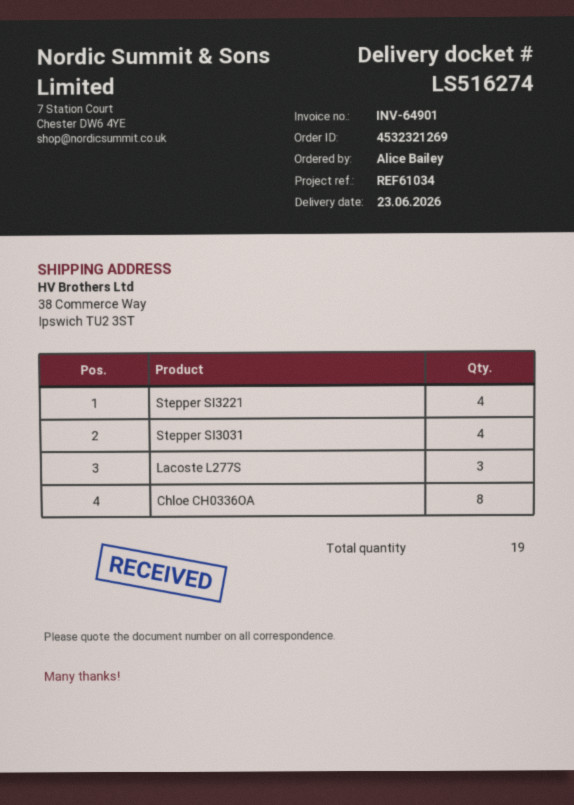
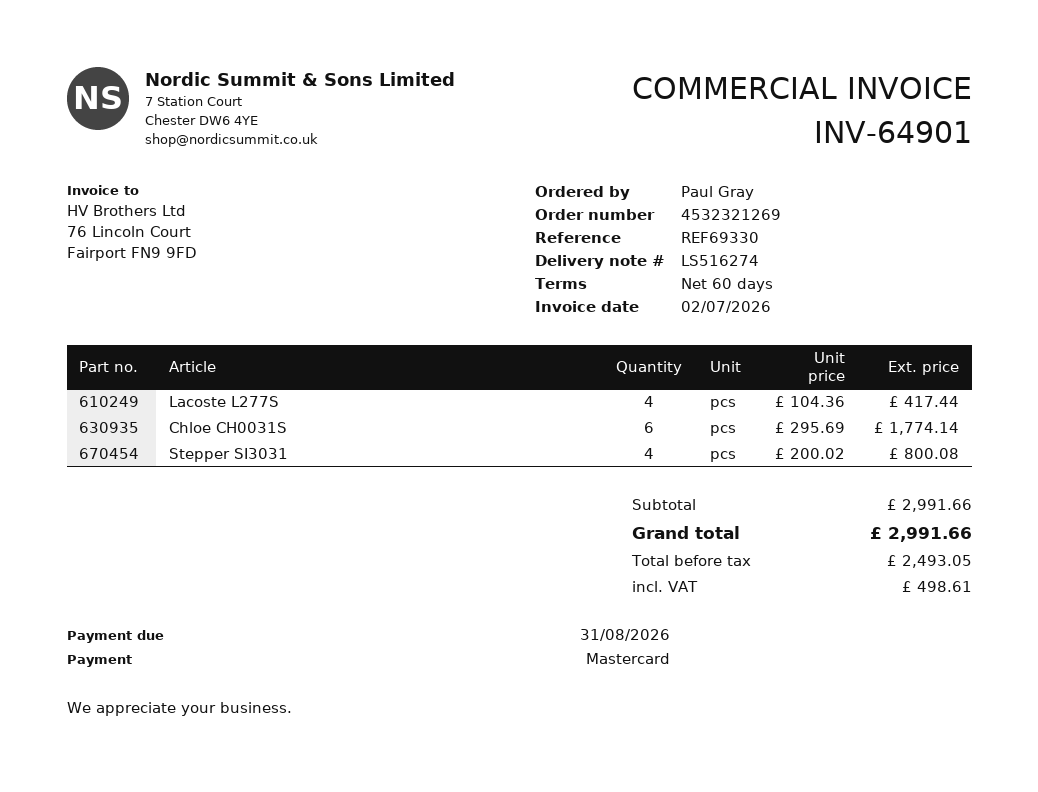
reference: REF61034 -> REF69330
ordered by: Alice Bailey -> Paul Gray
Stepper SI3221: 4 -> none
Lacoste L277S: 3 -> 4
Chloe CH0336OA: 8 -> none
Chloe CH0031S: none -> 6

